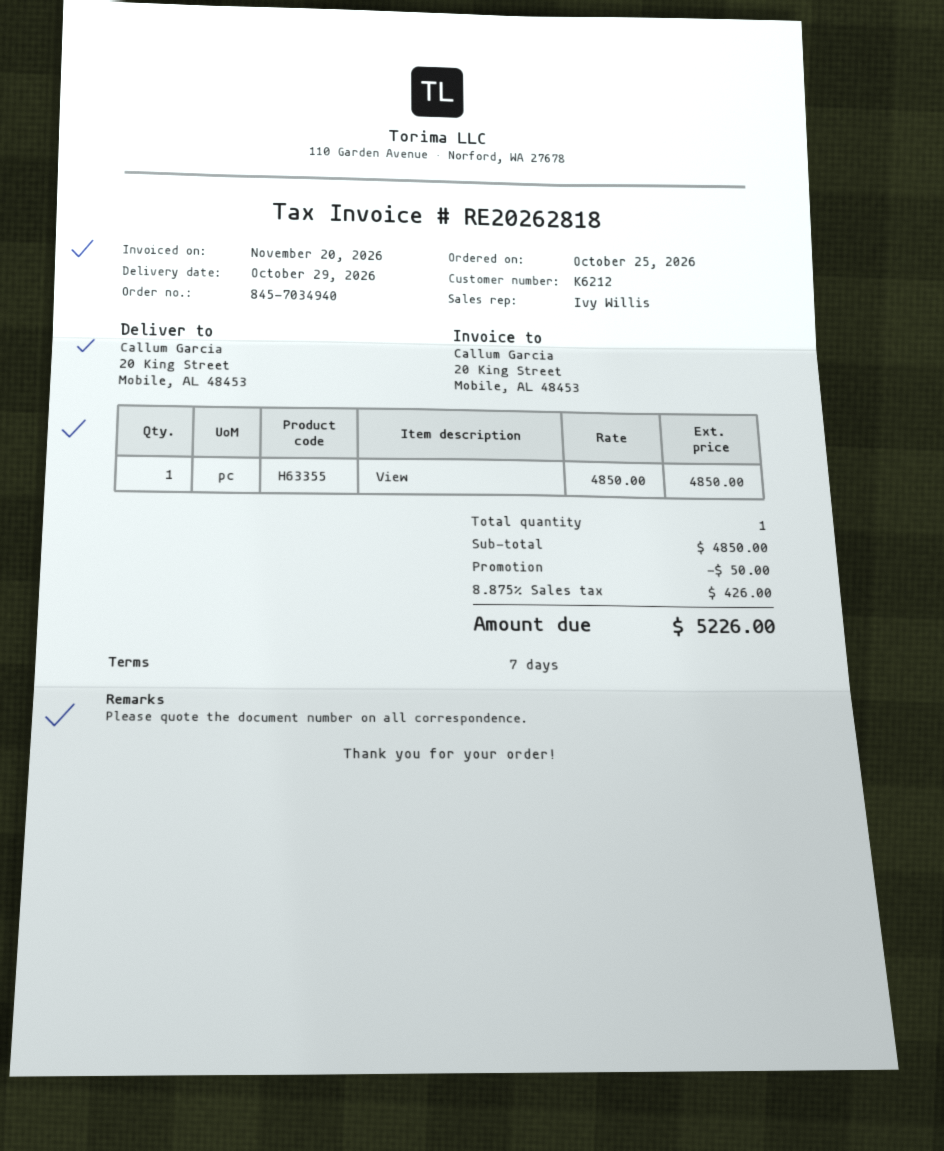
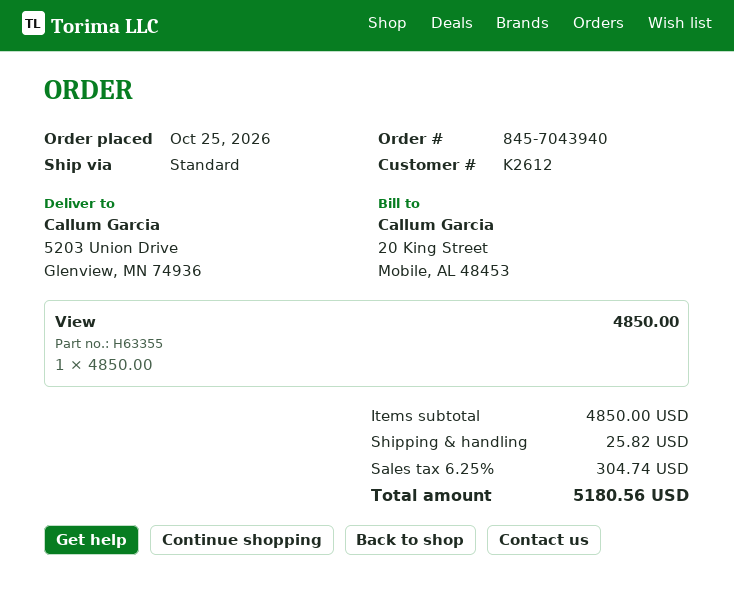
order number: 845-7034940 -> 845-7043940
customer number: K6212 -> K2612
ship to: 20 King Street, Mobile, AL 48453 -> 5203 Union Drive, Glenview, MN 74936
discount: 50.00 -> none
shipping: none -> 25.82
tax: 8.875% = 426.00 -> 6.25% = 304.74
total: 5226.00 -> 5180.56

